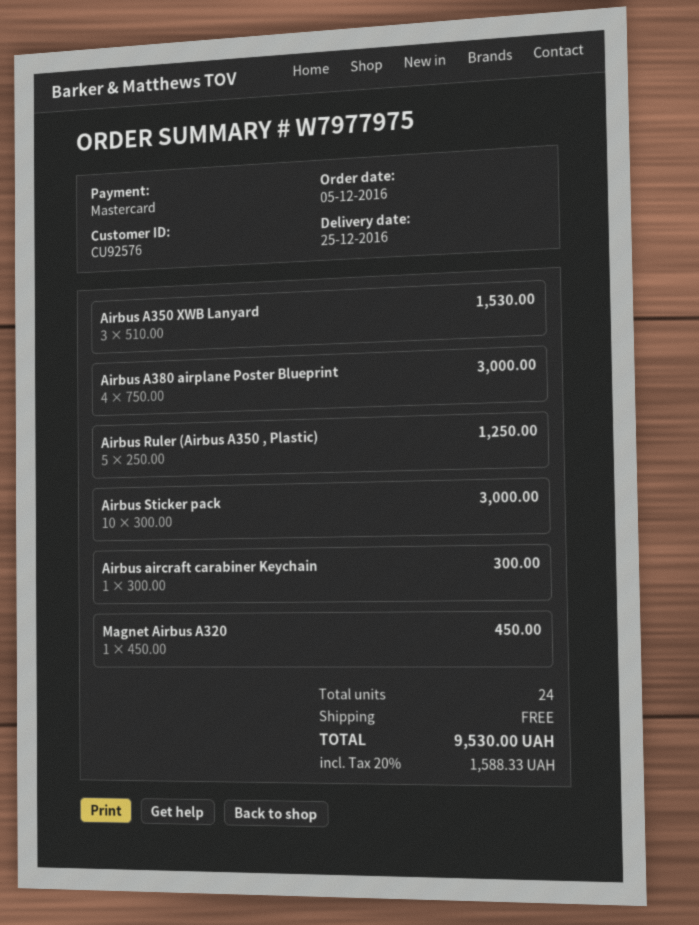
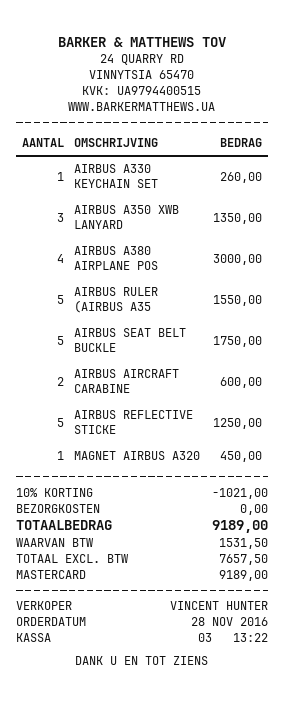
order date: 2016-12-05 -> 2016-11-28
Airbus A350 XWB Lanyard: 3 for 1530.00 -> 3 for 1350.00
Airbus Ruler (Airbus A350 , Plastic): 5 for 1250.00 -> 5 for 1550.00
Airbus Sticker pack: 10 for 3000.00 -> none
Airbus aircraft carabiner Keychain: 1 for 300.00 -> 2 for 600.00
AIRBUS A330 KEYCHAIN SET: none -> 1 for 260.00
AIRBUS SEAT BELT BUCKLE: none -> 5 for 1750.00
AIRBUS REFLECTIVE STICKE: none -> 5 for 1250.00
discount: none -> 10% = 1021.00
tax: 1588.33 -> 1531.50
total: 9530.00 -> 9189.00

